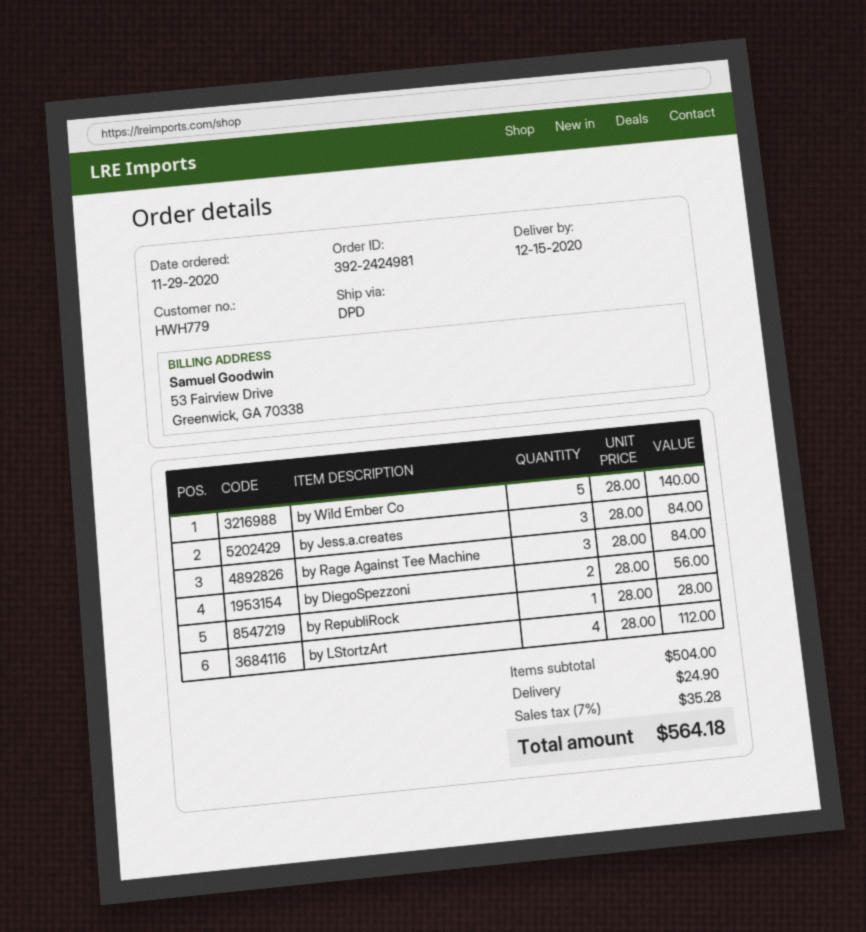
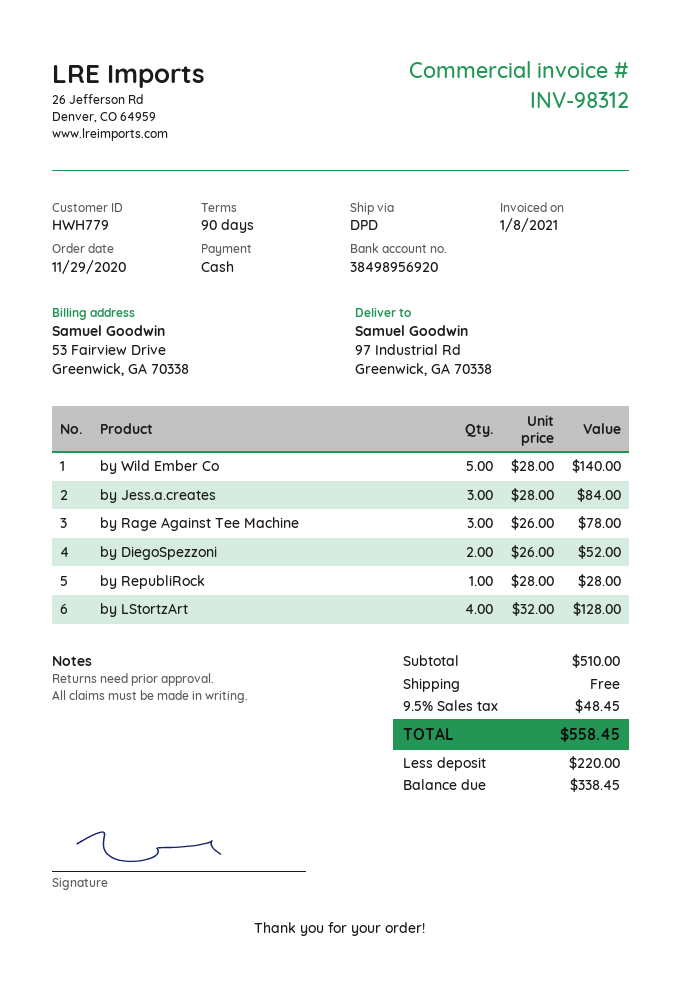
by Rage Against Tee Machine: 3 x 28.00 = 84.00 -> 3 x 26.00 = 78.00
by DiegoSpezzoni: 2 x 28.00 = 56.00 -> 2 x 26.00 = 52.00
by LStortzArt: 4 x 28.00 = 112.00 -> 4 x 32.00 = 128.00
subtotal: 504.00 -> 510.00
shipping: 24.90 -> 0.00
tax: 7% = 35.28 -> 9.5% = 48.45
total: 564.18 -> 558.45

